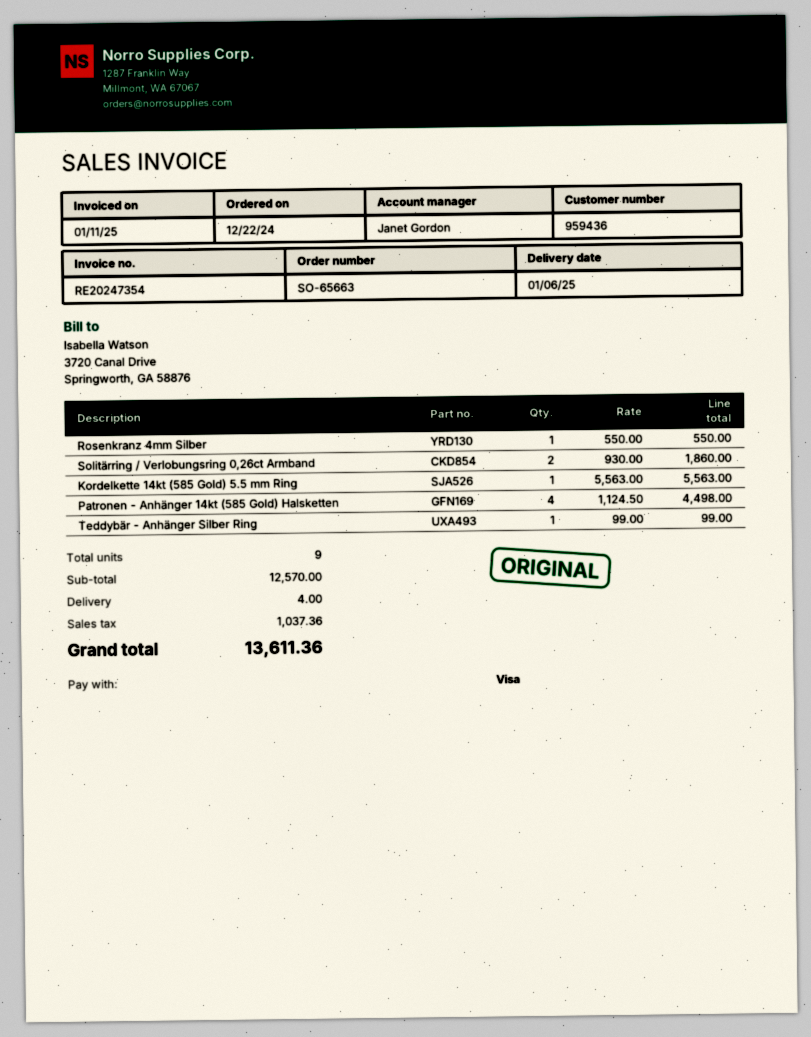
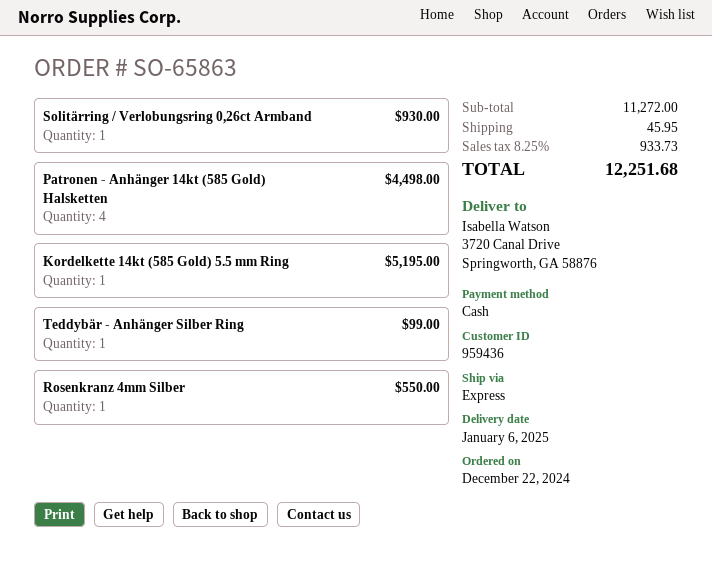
order number: SO-65663 -> SO-65863
payment method: Visa -> cash
Solitärring / Verlobungsring 0,26ct Armband: 2 for 1860.00 -> 1 for 930.00
Kordelkette 14kt (585 Gold) 5.5 mm Ring: 1 for 5563.00 -> 1 for 5195.00
subtotal: 12570.00 -> 11272.00
shipping: 4.00 -> 45.95
tax: 1037.36 -> 933.73
total: 13611.36 -> 12251.68

